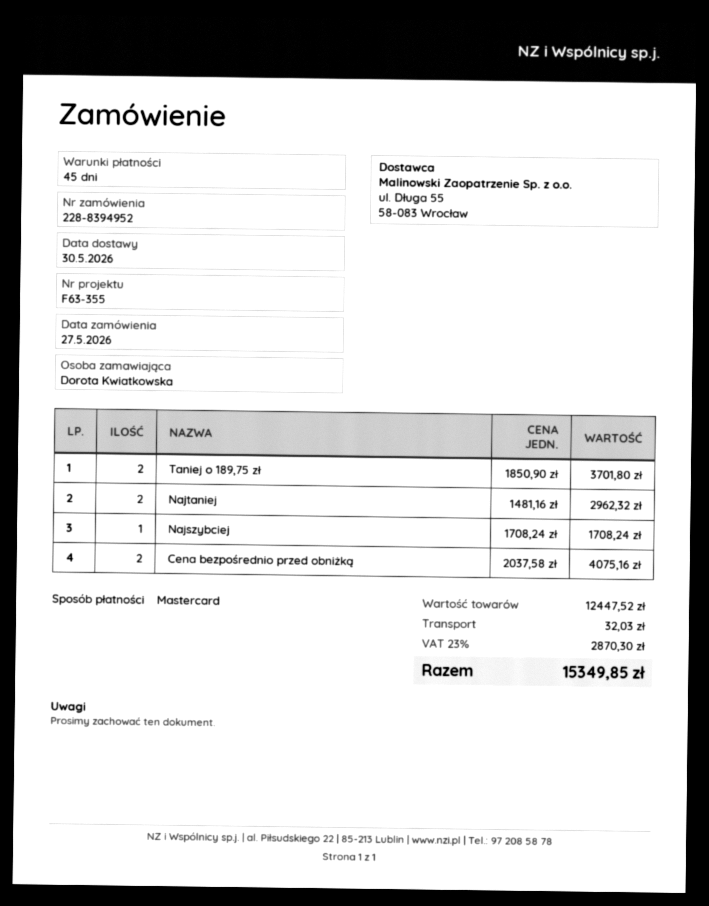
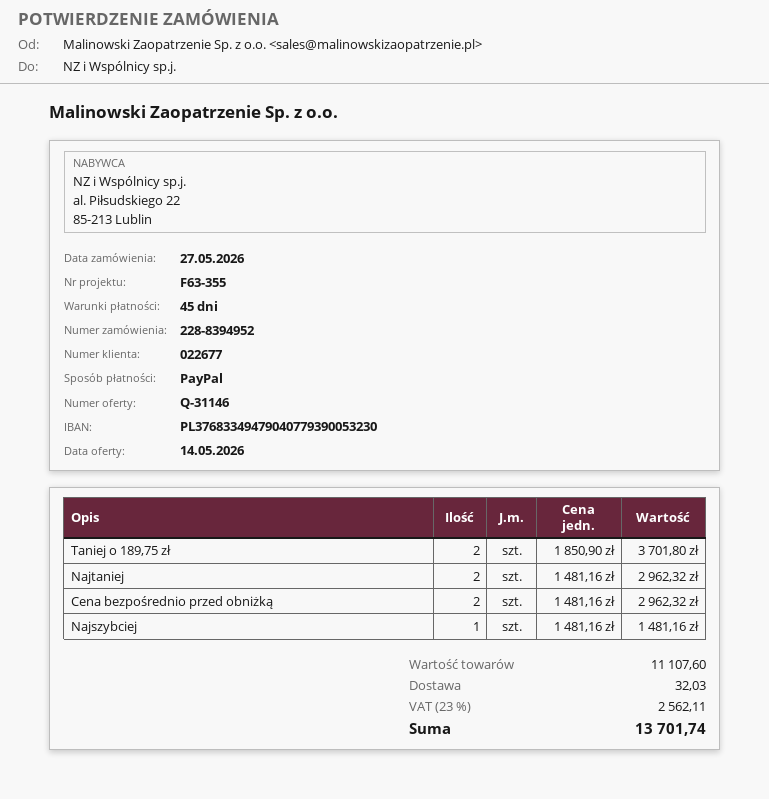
payment method: Mastercard -> PayPal
Najszybciej: 1 x 1708.24 = 1708.24 -> 1 x 1481.16 = 1481.16
Cena bezpośrednio przed obniżką: 2 x 2037.58 = 4075.16 -> 2 x 1481.16 = 2962.32
subtotal: 12447.52 -> 11107.60
tax: 23% = 2870.30 -> 23% = 2562.11
total: 15349.85 -> 13701.74

